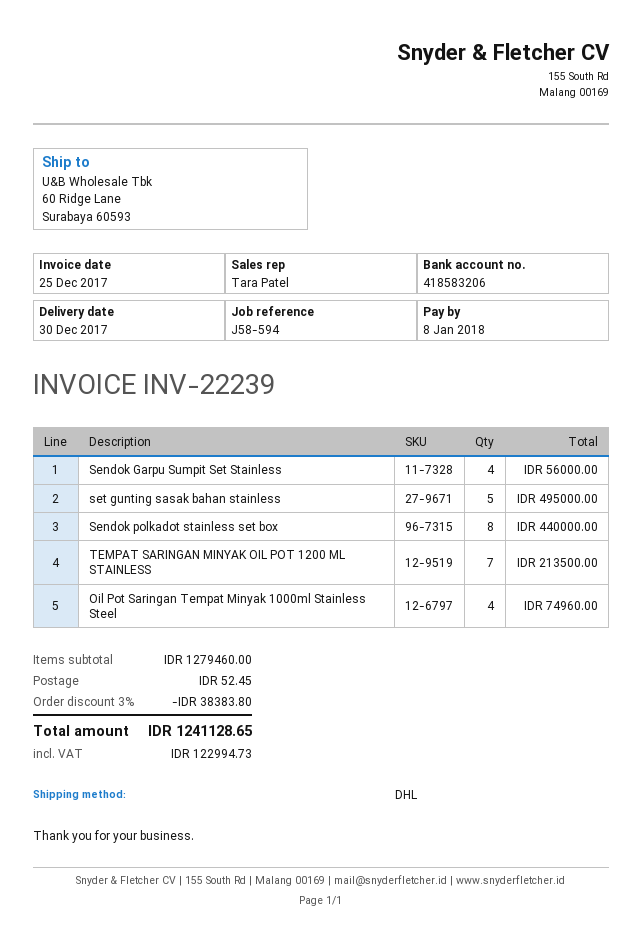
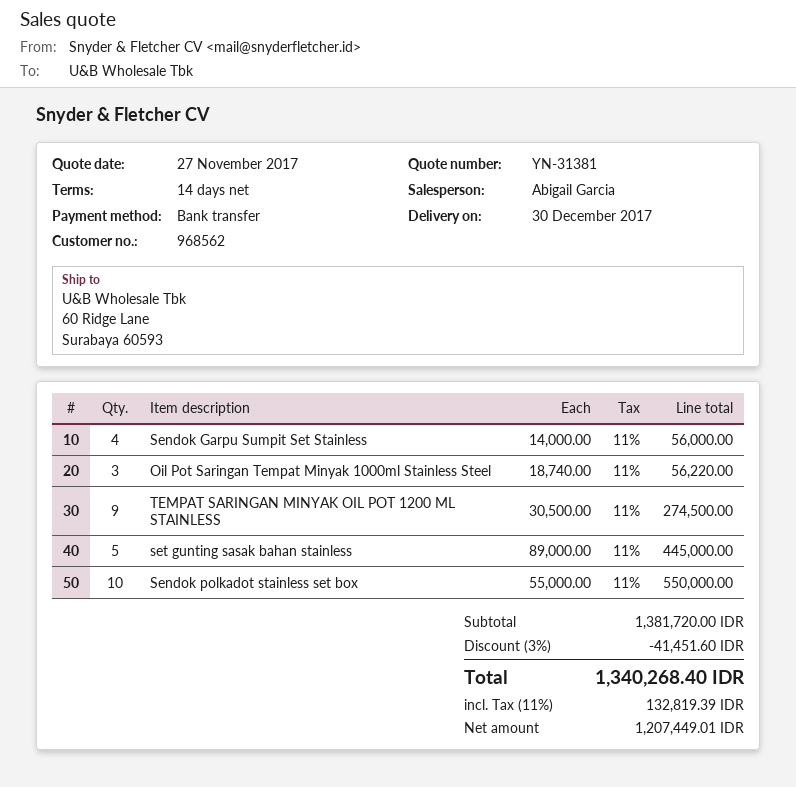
sales rep: Tara Patel -> Abigail Garcia
set gunting sasak bahan stainless: 5 for 495000.00 -> 5 for 445000.00
Sendok polkadot stainless set box: 8 for 440000.00 -> 10 for 550000.00
TEMPAT SARINGAN MINYAK OIL POT 1200 ML STAINLESS: 7 for 213500.00 -> 9 for 274500.00
Oil Pot Saringan Tempat Minyak 1000ml Stainless Steel: 4 for 74960.00 -> 3 for 56220.00
subtotal: 1279460.00 -> 1381720.00
discount: 3% = 38383.80 -> 3% = 41451.60
shipping: 52.45 -> none
tax: 122994.73 -> 132819.39
total: 1241128.65 -> 1340268.40

